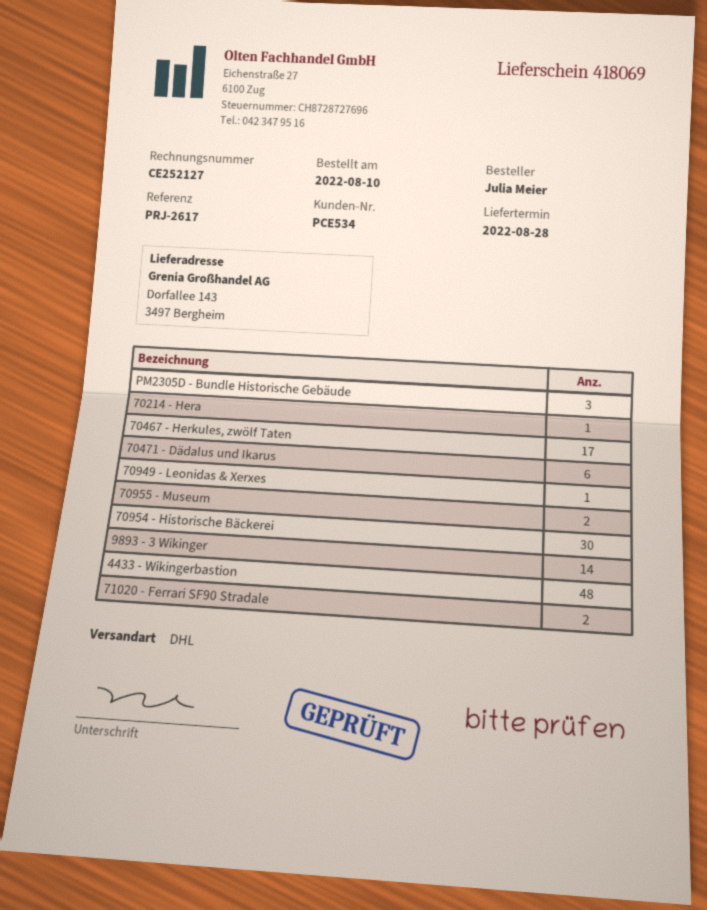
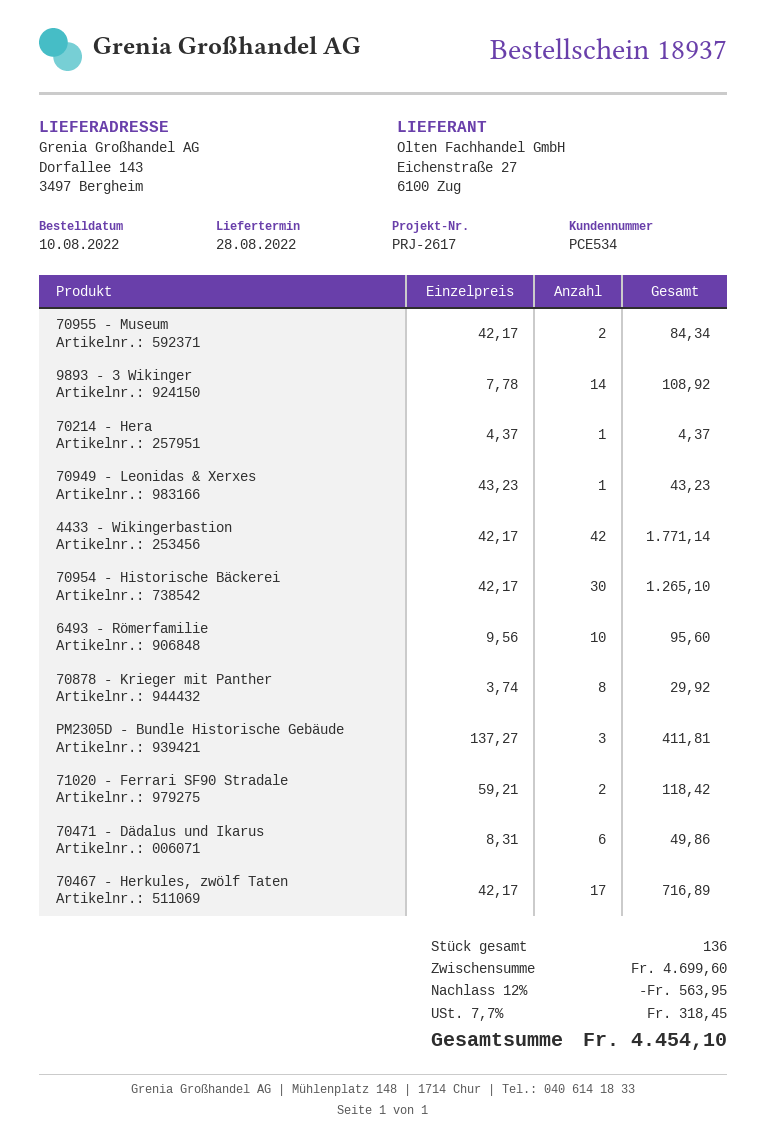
4433 - Wikingerbastion: 48 -> 42
6493 - Römerfamilie: none -> 10
70878 - Krieger mit Panther: none -> 8

